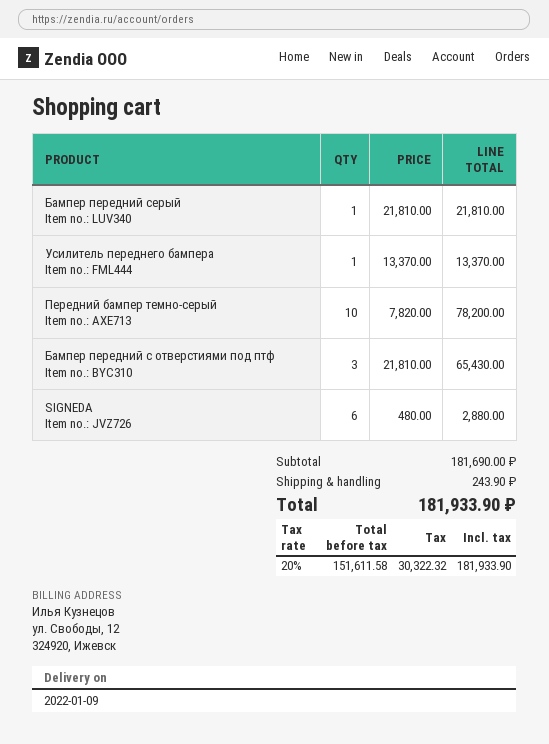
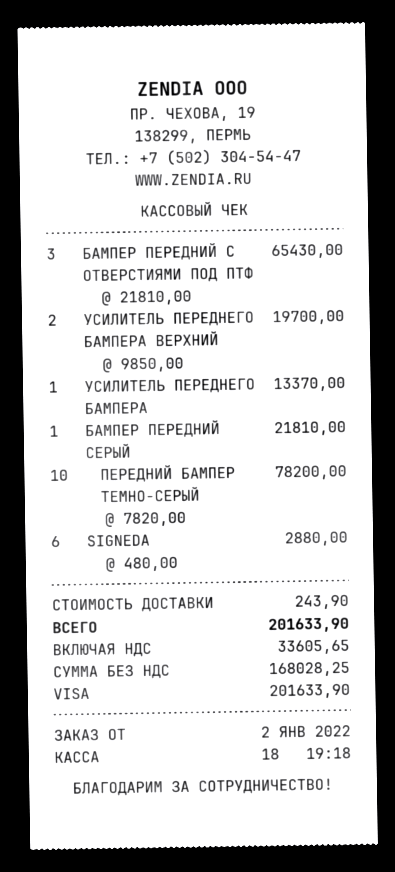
УСИЛИТЕЛЬ ПЕРЕДНЕГО БАМПЕРА ВЕРХНИЙ: none -> 2 x 9850.00 = 19700.00
net: 151611.58 -> 168028.25
tax: 30322.32 -> 33605.65
total: 181933.90 -> 201633.90

